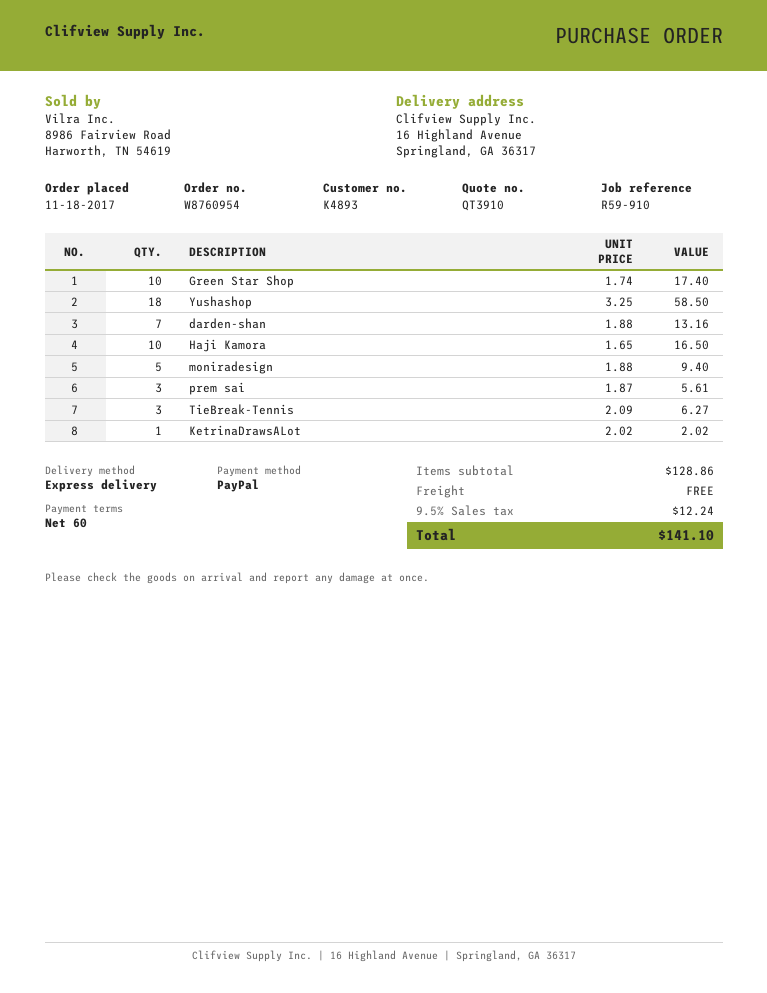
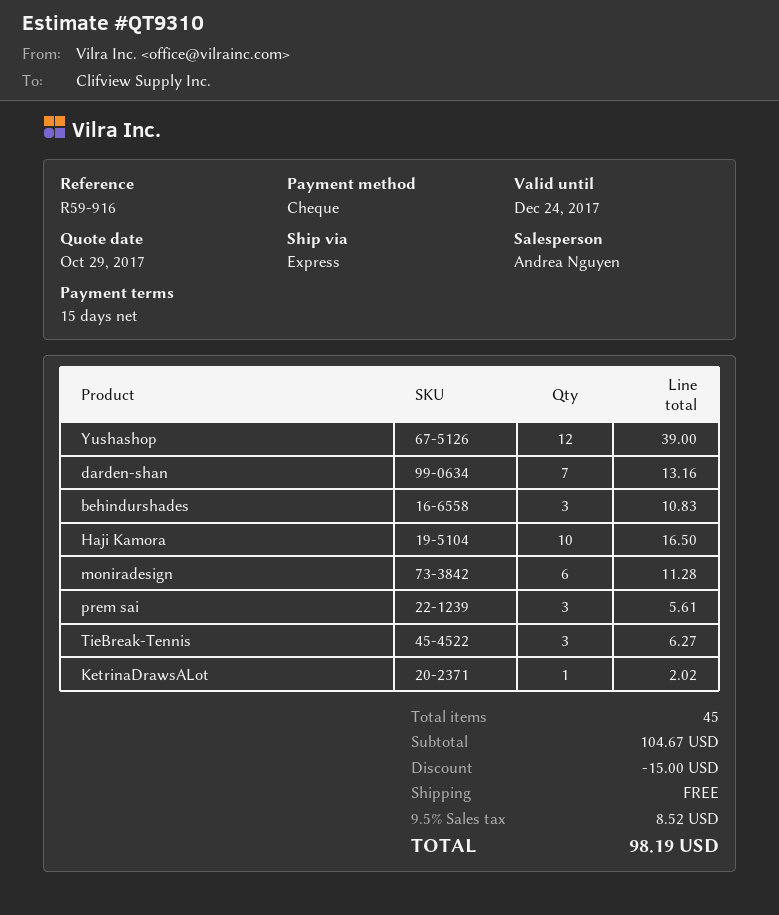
quote number: QT3910 -> QT9310
payment terms: 60 days -> 15 days
reference: R59-910 -> R59-916
payment method: PayPal -> cheque
Green Star Shop: 10 for 17.40 -> none
Yushashop: 18 for 58.50 -> 12 for 39.00
moniradesign: 5 for 9.40 -> 6 for 11.28
behindurshades: none -> 3 for 10.83
subtotal: 128.86 -> 104.67
discount: none -> 15.00
tax: 9.5% = 12.24 -> 9.5% = 8.52
total: 141.10 -> 98.19

